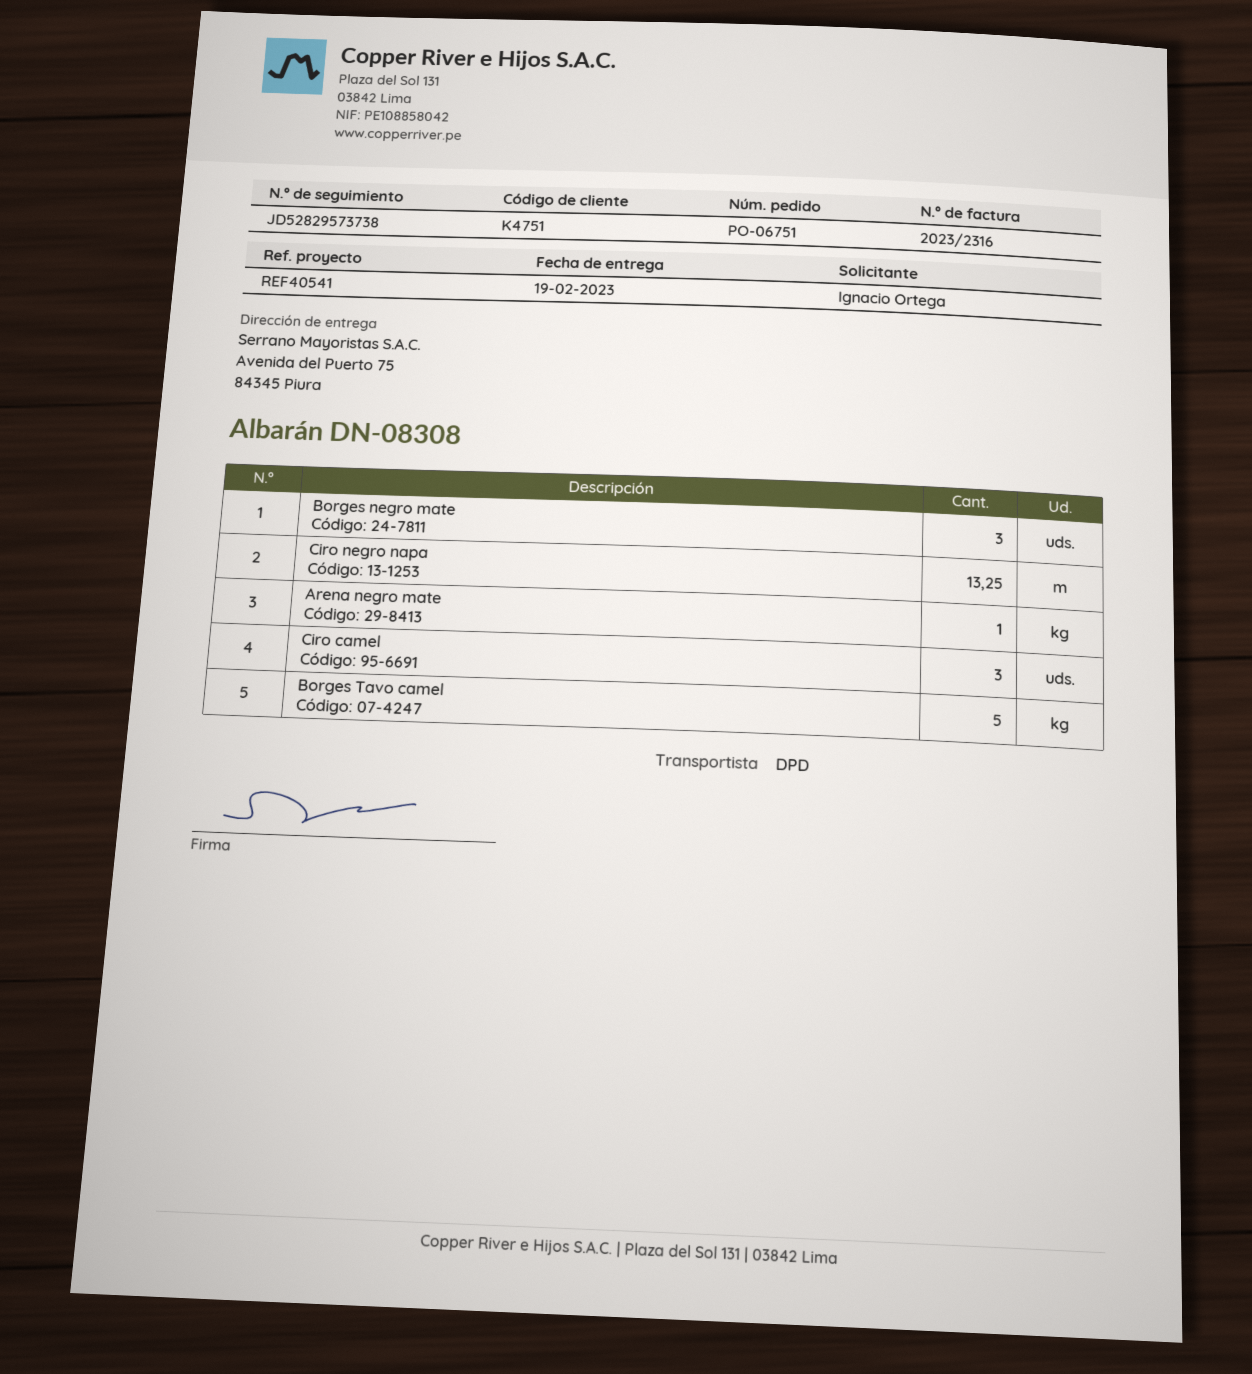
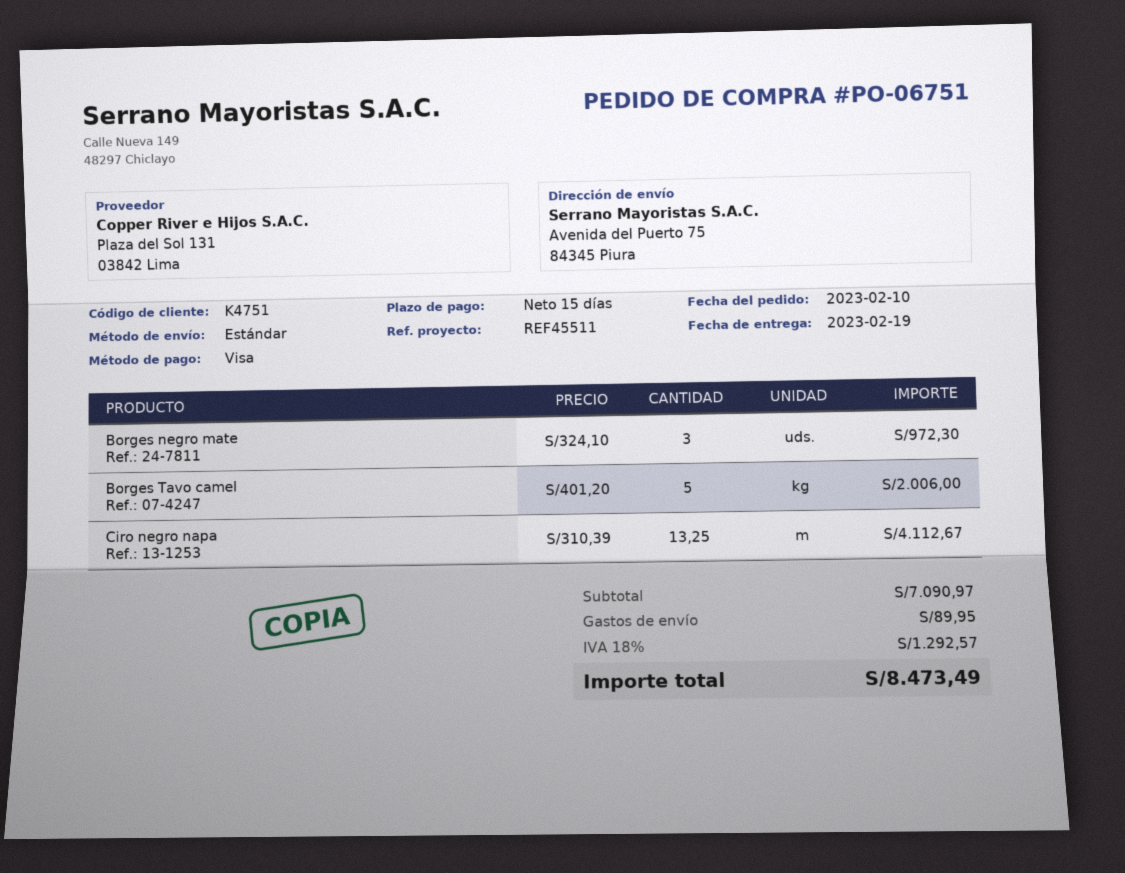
reference: REF40541 -> REF45511
shipping method: DPD -> standard
Arena negro mate: 1 -> none
Ciro camel: 3 -> none

